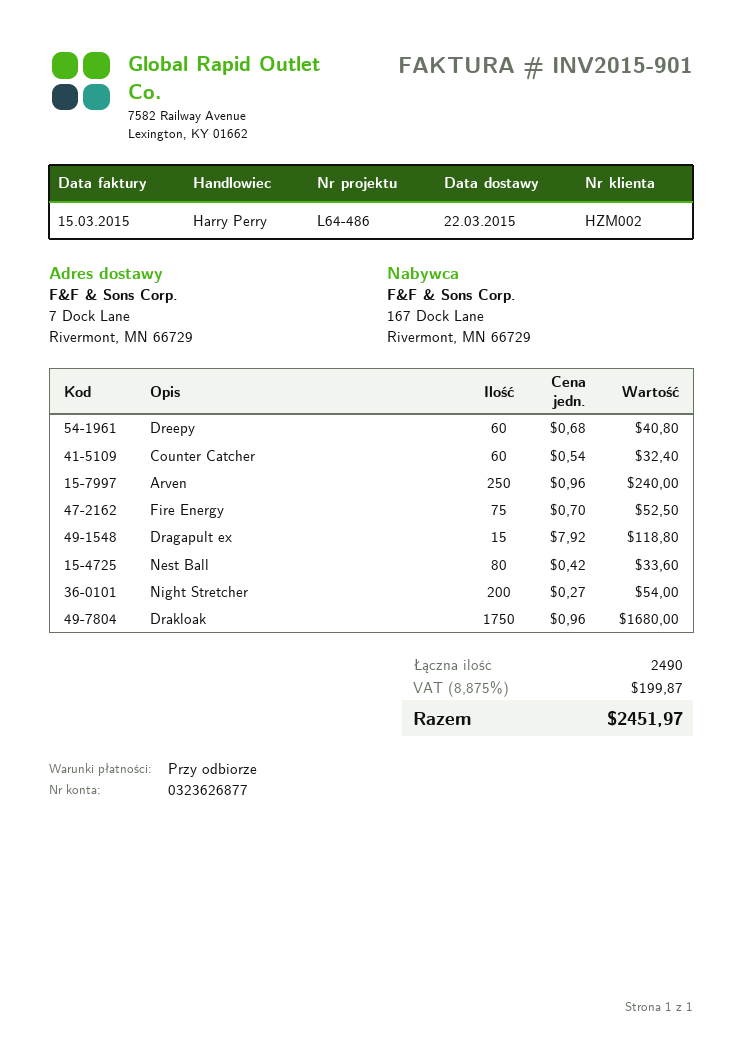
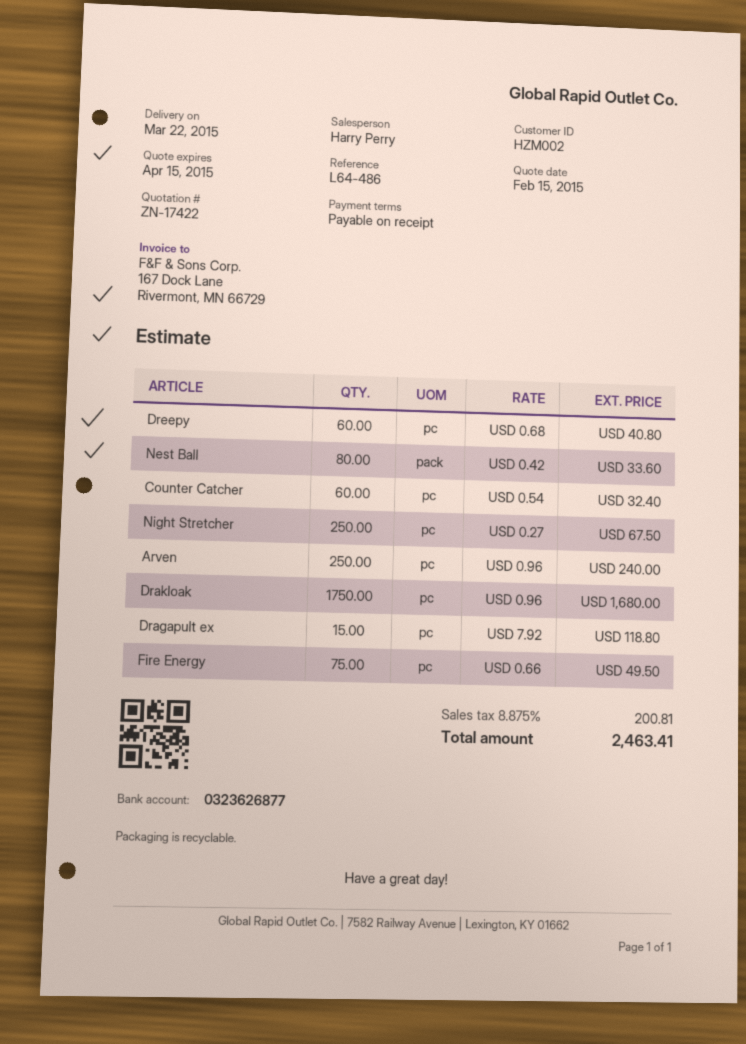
Fire Energy: 75 x 0.70 = 52.50 -> 75 x 0.66 = 49.50
Night Stretcher: 200 x 0.27 = 54.00 -> 250 x 0.27 = 67.50
tax: 8.875% = 199.87 -> 8.875% = 200.81
total: 2451.97 -> 2463.41

